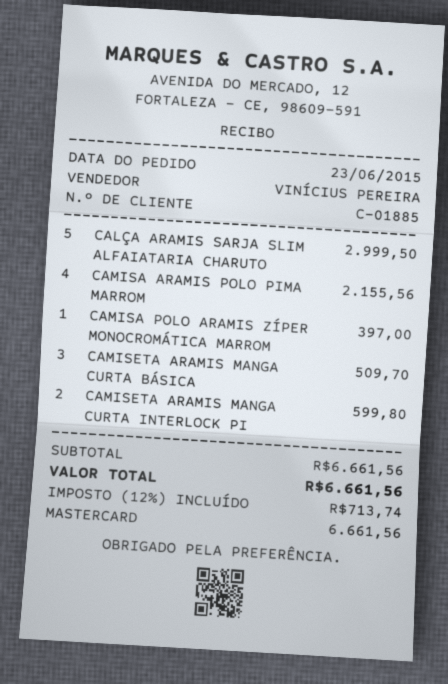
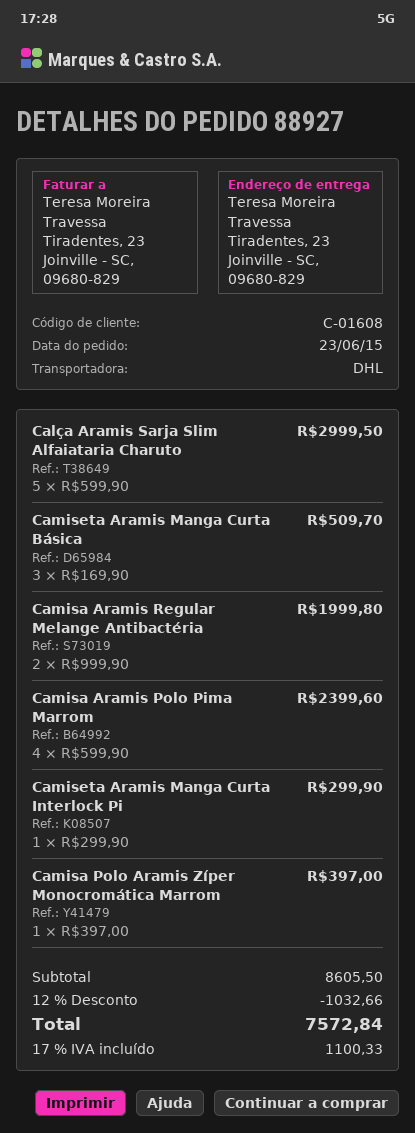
customer number: C-01885 -> C-01608
CAMISA ARAMIS POLO PIMA MARROM: 4 for 2155.56 -> 4 for 2399.60
CAMISETA ARAMIS MANGA CURTA INTERLOCK PI: 2 for 599.80 -> 1 for 299.90
Camisa Aramis Regular Melange Antibactéria: none -> 2 for 1999.80
subtotal: 6661.56 -> 8605.50
discount: none -> 12% = 1032.66
tax: 12% = 713.74 -> 17% = 1100.33
total: 6661.56 -> 7572.84

